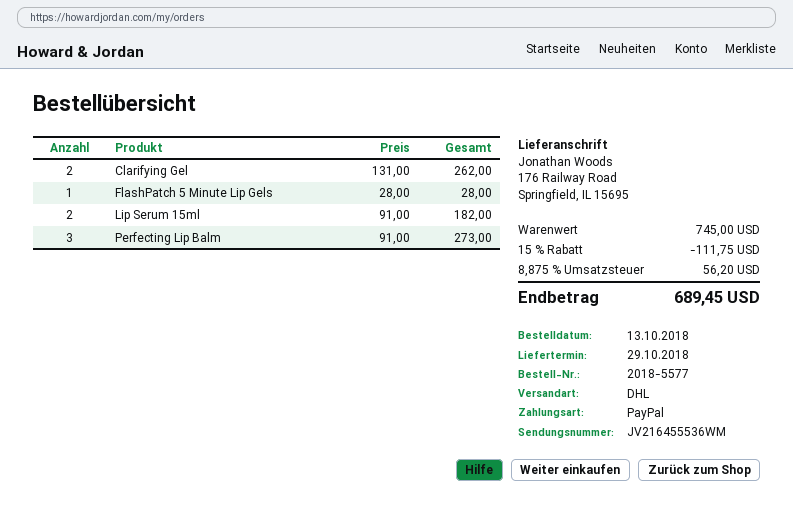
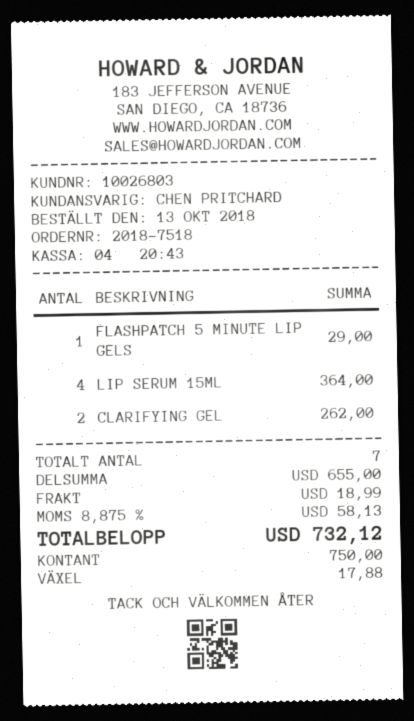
order number: 2018-5577 -> 2018-7518
payment method: PayPal -> cash
FlashPatch 5 Minute Lip Gels: 1 for 28.00 -> 1 for 29.00
Lip Serum 15ml: 2 for 182.00 -> 4 for 364.00
Perfecting Lip Balm: 3 for 273.00 -> none
subtotal: 745.00 -> 655.00
discount: 15% = 111.75 -> none
shipping: none -> 18.99
tax: 8.875% = 56.20 -> 8.875% = 58.13
total: 689.45 -> 732.12

